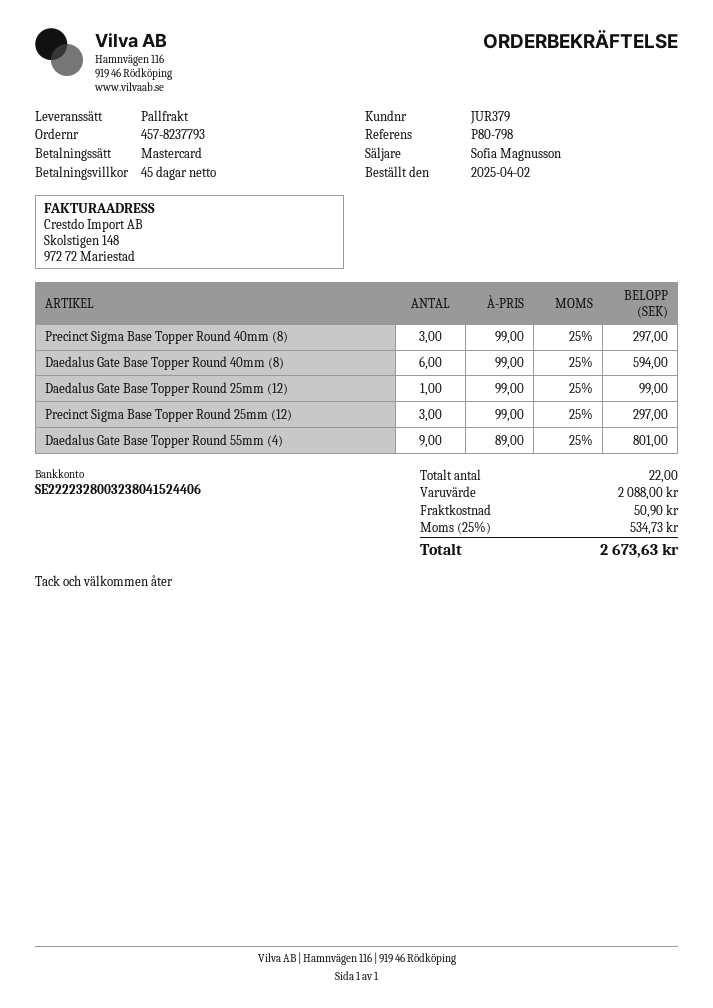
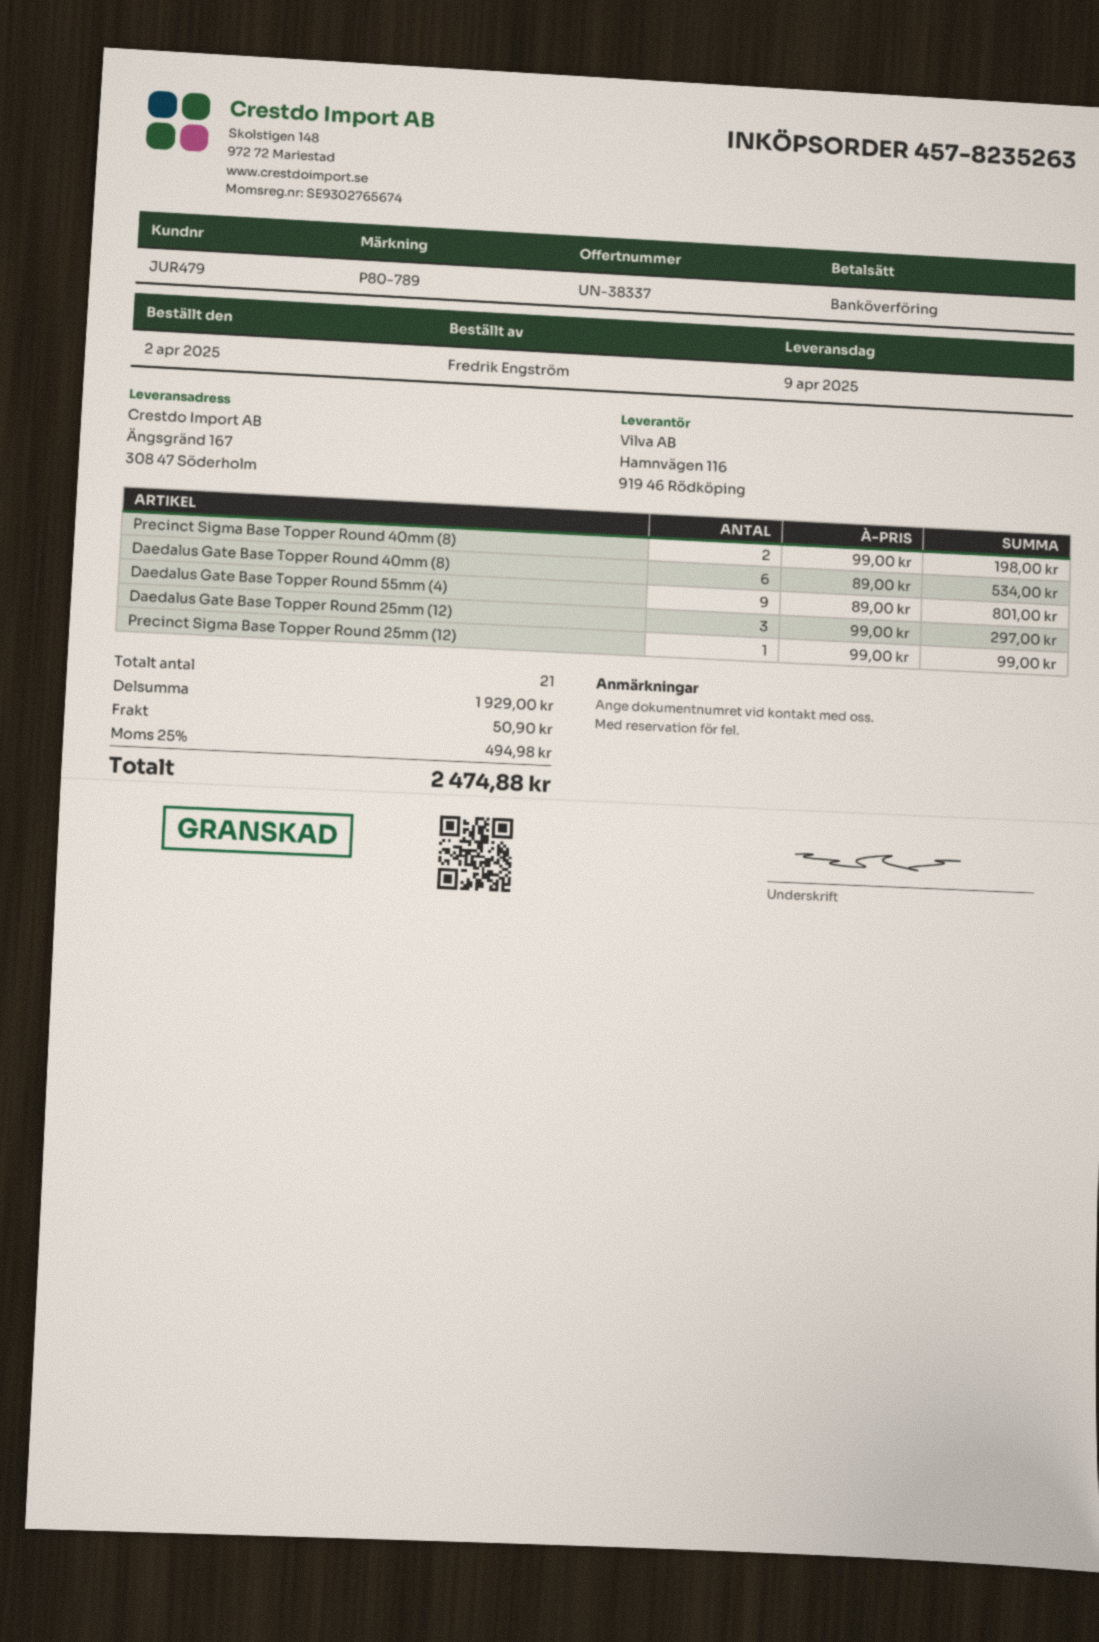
order number: 457-8237793 -> 457-8235263
customer number: JUR379 -> JUR479
reference: P80-798 -> P80-789
payment method: Mastercard -> bank transfer
Precinct Sigma Base Topper Round 40mm (8): 3 x 99.00 = 297.00 -> 2 x 99.00 = 198.00
Daedalus Gate Base Topper Round 40mm (8): 6 x 99.00 = 594.00 -> 6 x 89.00 = 534.00
Daedalus Gate Base Topper Round 25mm (12): 1 x 99.00 = 99.00 -> 3 x 99.00 = 297.00
Precinct Sigma Base Topper Round 25mm (12): 3 x 99.00 = 297.00 -> 1 x 99.00 = 99.00
total quantity: 22 -> 21
subtotal: 2088.00 -> 1929.00
tax: 25% = 534.73 -> 25% = 494.98
total: 2673.63 -> 2474.88

